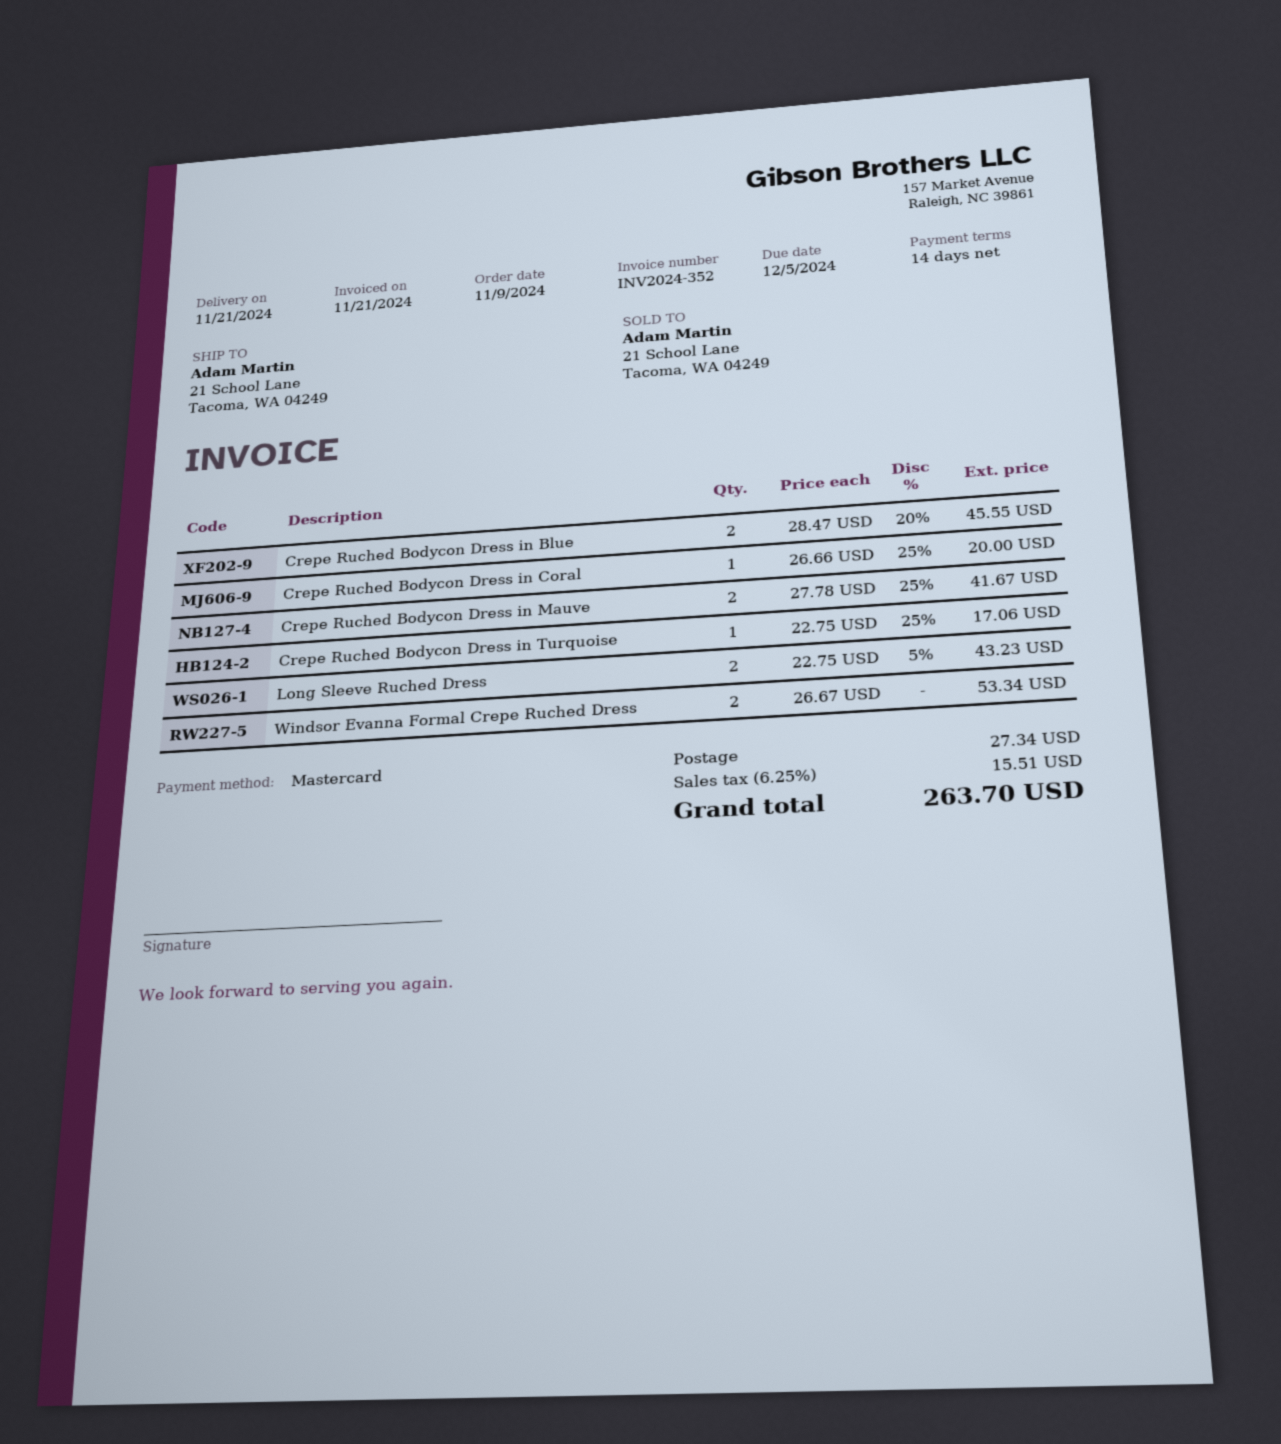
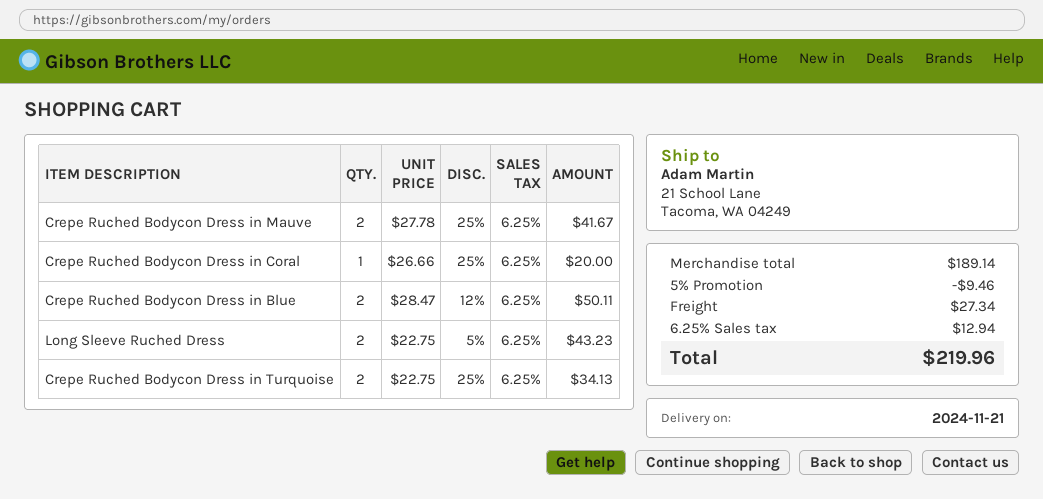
Crepe Ruched Bodycon Dress in Blue: 2 x 28.47 - 20% = 45.55 -> 2 x 28.47 - 12% = 50.11
Crepe Ruched Bodycon Dress in Turquoise: 1 x 22.75 - 25% = 17.06 -> 2 x 22.75 - 25% = 34.13
Windsor Evanna Formal Crepe Ruched Dress: 2 x 26.67 = 53.34 -> none
discount: none -> 5% = 9.46
tax: 6.25% = 15.51 -> 6.25% = 12.94
total: 263.70 -> 219.96

